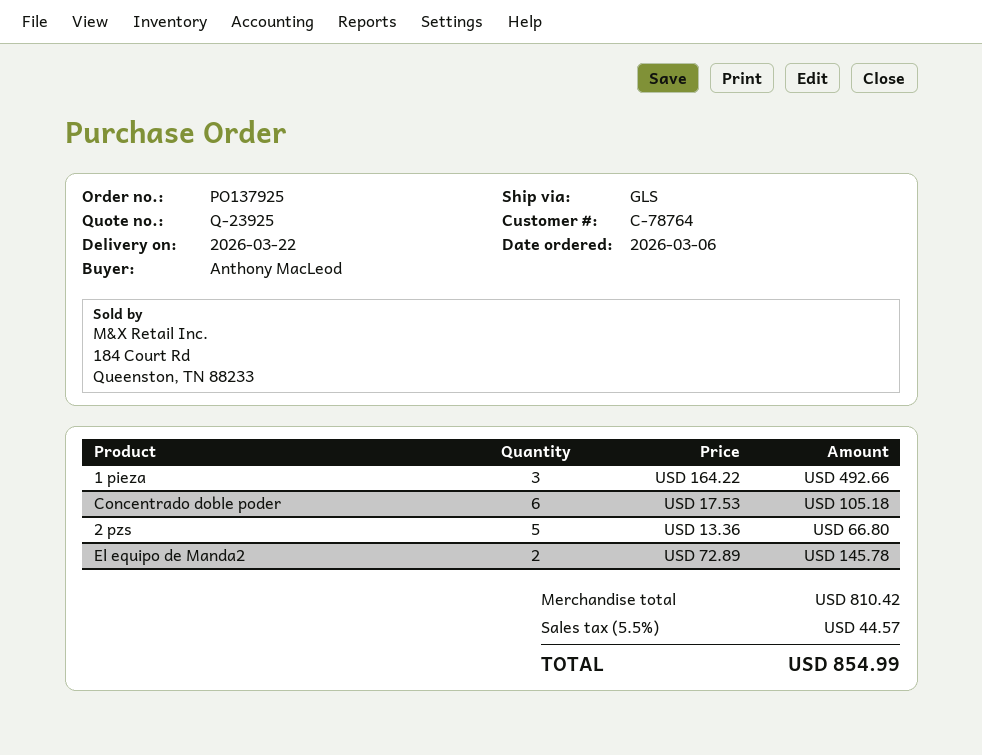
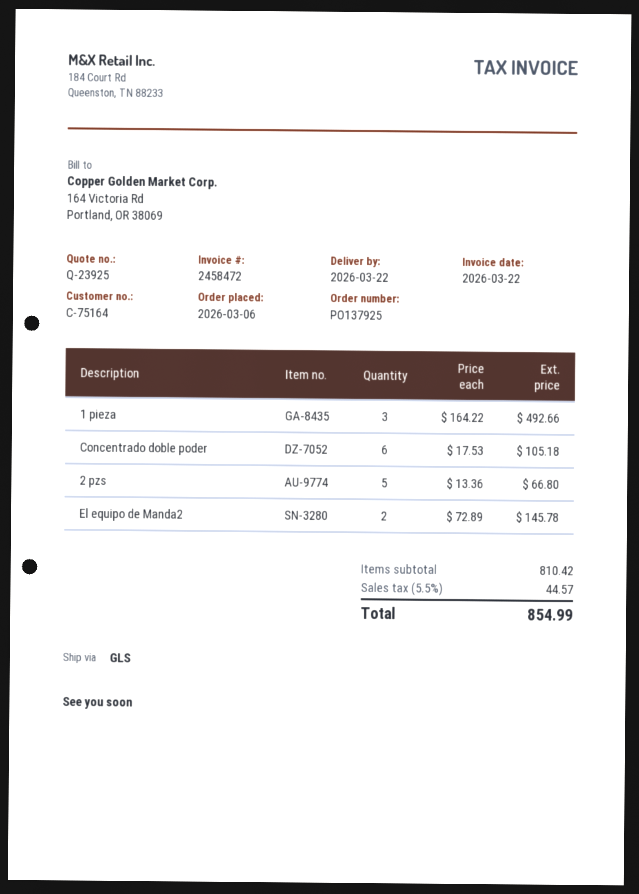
customer number: C-78764 -> C-75164

